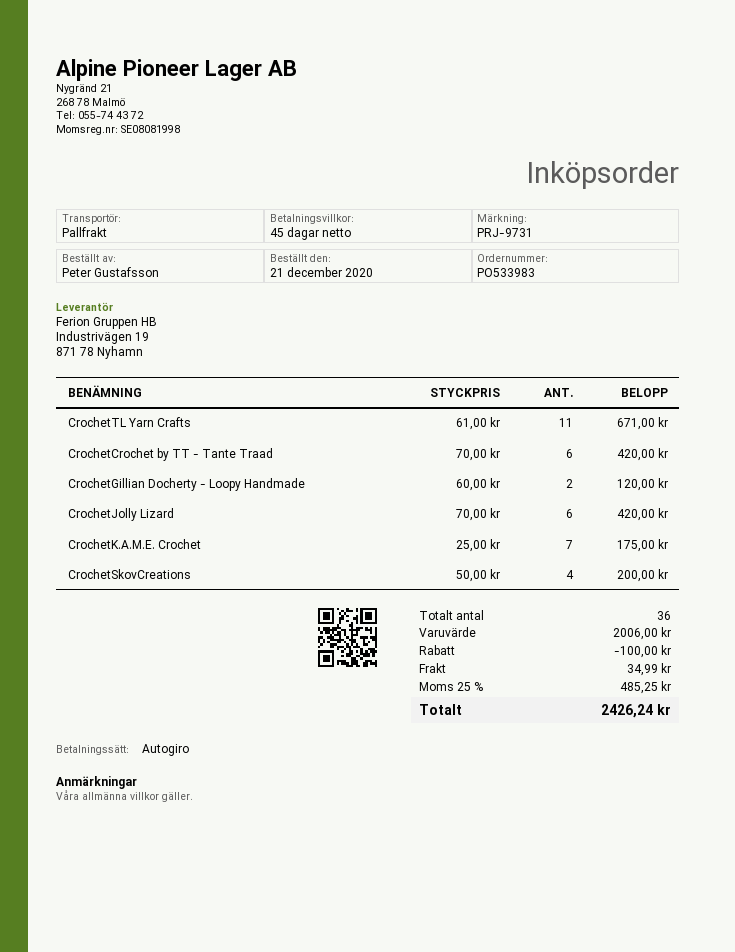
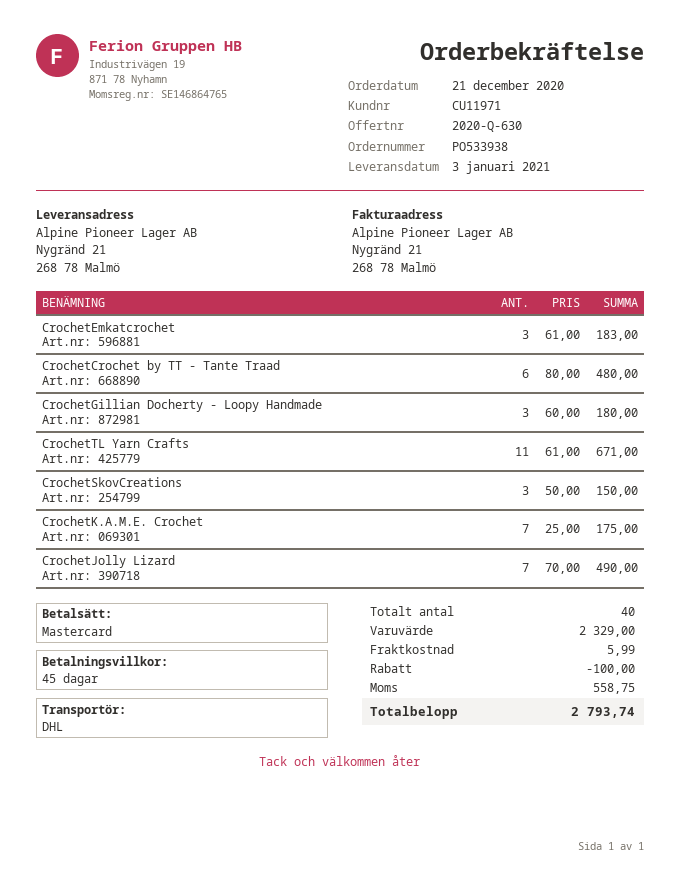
order number: PO533983 -> PO533938
payment method: direct debit -> Mastercard
shipping method: pallet freight -> DHL
CrochetCrochet by TT - Tante Traad: 6 x 70.00 = 420.00 -> 6 x 80.00 = 480.00
CrochetGillian Docherty - Loopy Handmade: 2 x 60.00 = 120.00 -> 3 x 60.00 = 180.00
CrochetJolly Lizard: 6 x 70.00 = 420.00 -> 7 x 70.00 = 490.00
CrochetSkovCreations: 4 x 50.00 = 200.00 -> 3 x 50.00 = 150.00
CrochetEmkatcrochet: none -> 3 x 61.00 = 183.00
total quantity: 36 -> 40
subtotal: 2006.00 -> 2329.00
shipping: 34.99 -> 5.99
tax: 485.25 -> 558.75
total: 2426.24 -> 2793.74

